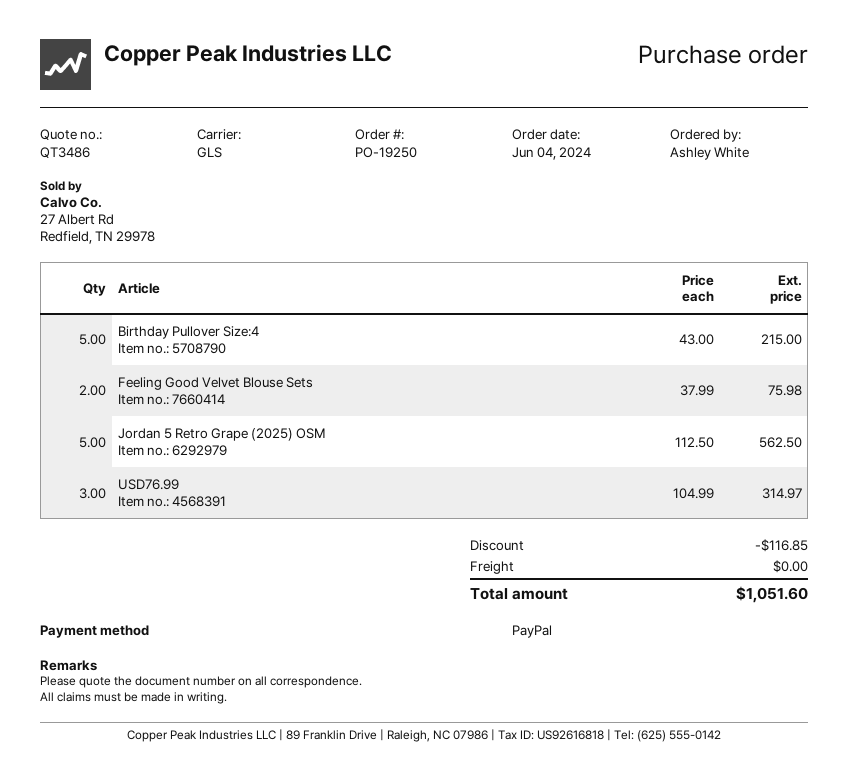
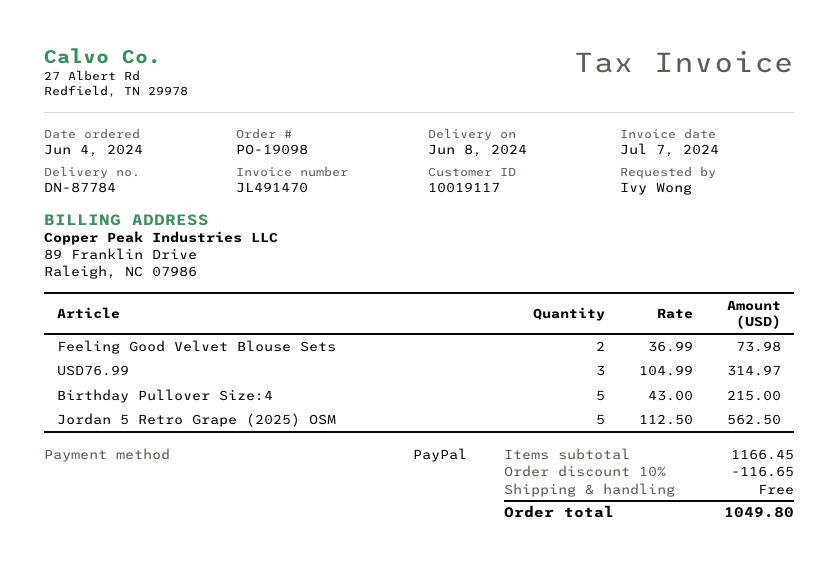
order number: PO-19250 -> PO-19098
ordered by: Ashley White -> Ivy Wong
Feeling Good Velvet Blouse Sets: 2 x 37.99 = 75.98 -> 2 x 36.99 = 73.98
discount: 116.85 -> 116.65
total: 1051.60 -> 1049.80

